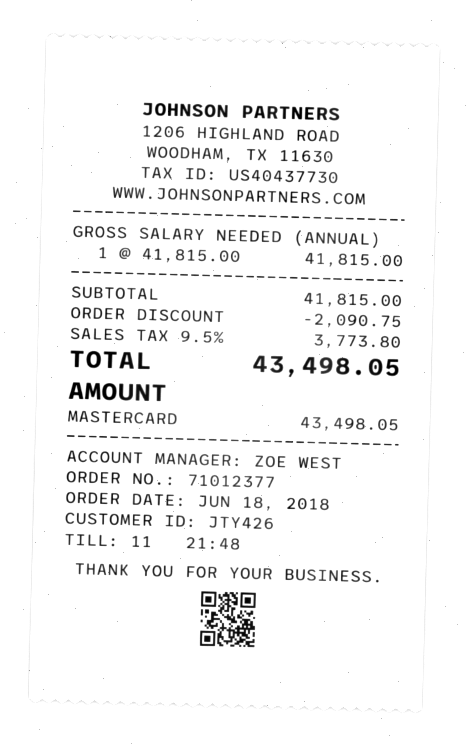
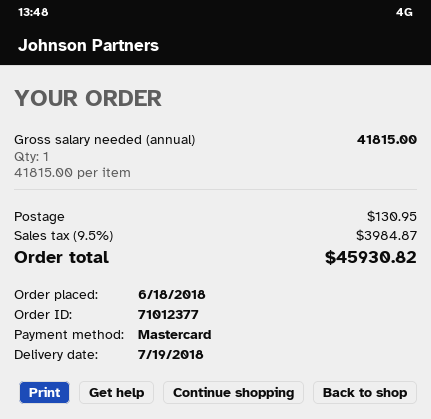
discount: 2090.75 -> none
shipping: none -> 130.95
tax: 9.5% = 3773.80 -> 9.5% = 3984.87
total: 43498.05 -> 45930.82

